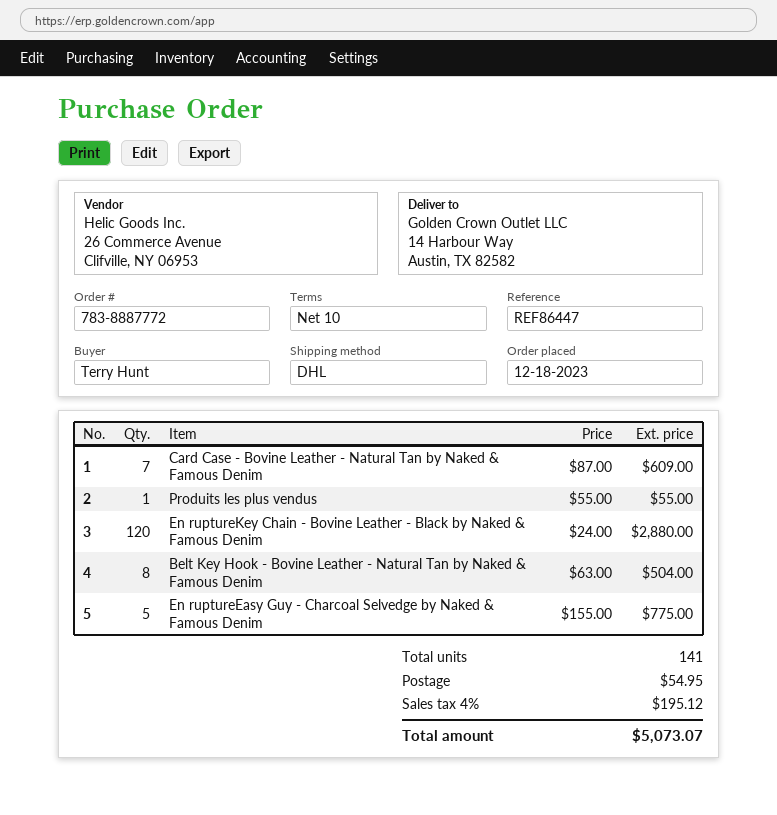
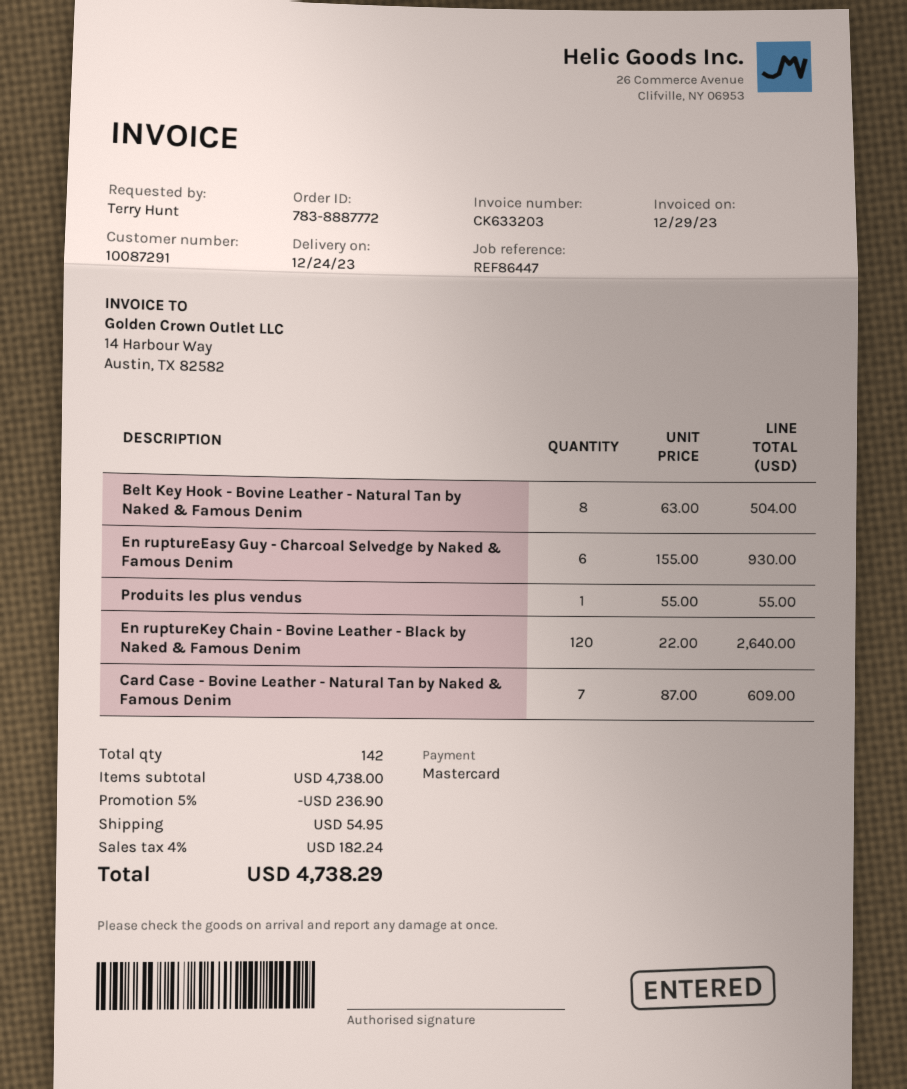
En ruptureKey Chain - Bovine Leather - Black by Naked & Famous Denim: 120 x 24.00 = 2880.00 -> 120 x 22.00 = 2640.00
En ruptureEasy Guy - Charcoal Selvedge by Naked & Famous Denim: 5 x 155.00 = 775.00 -> 6 x 155.00 = 930.00
total quantity: 141 -> 142
discount: none -> 5% = 236.90
tax: 4% = 195.12 -> 4% = 182.24
total: 5073.07 -> 4738.29

